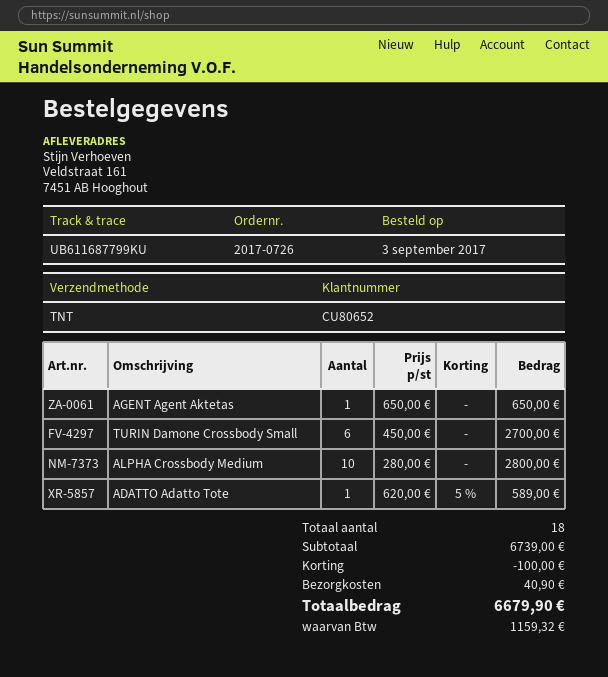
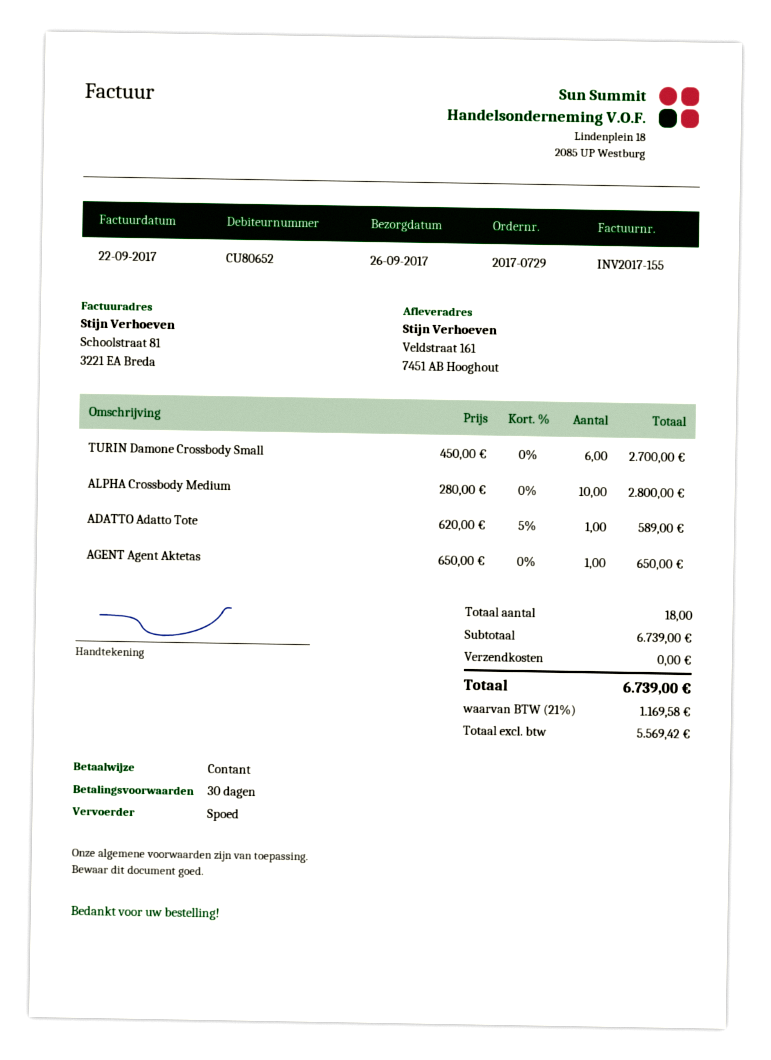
order number: 2017-0726 -> 2017-0729
shipping method: TNT -> express
discount: 100.00 -> none
shipping: 40.90 -> 0.00
tax: 1159.32 -> 1169.58
total: 6679.90 -> 6739.00

